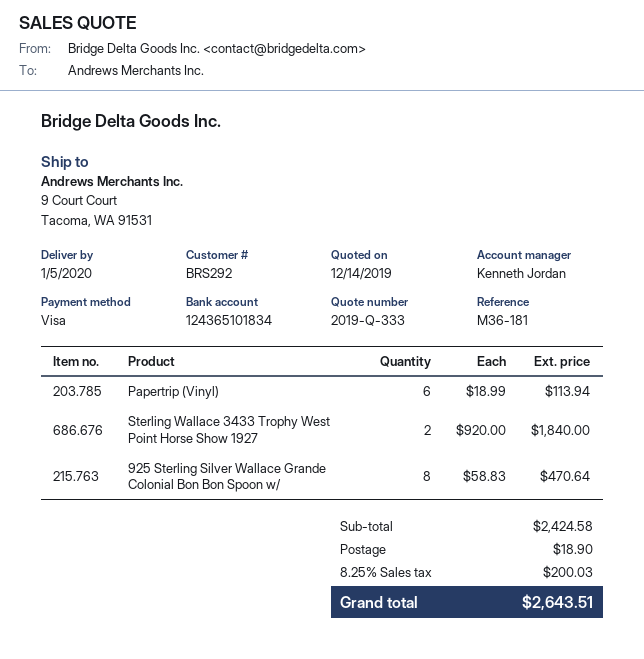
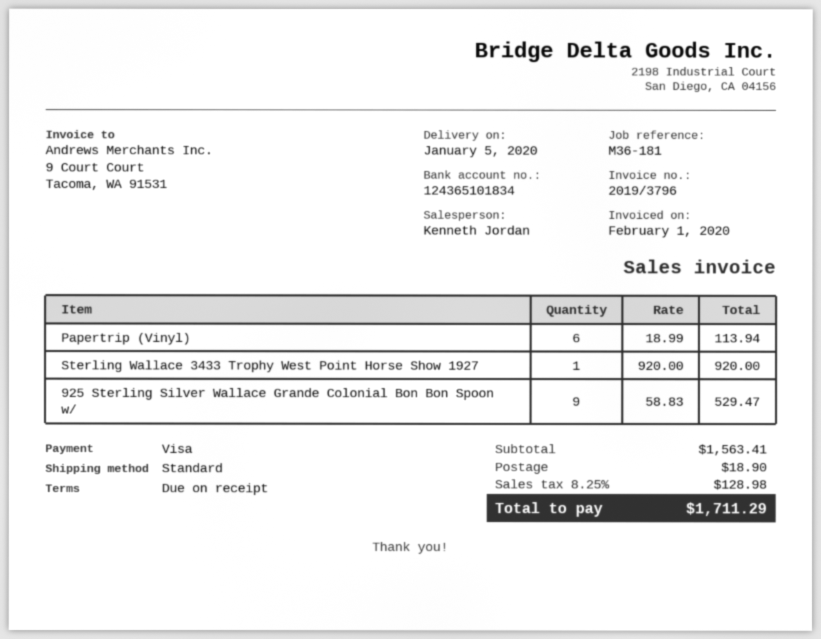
Sterling Wallace 3433 Trophy West Point Horse Show 1927: 2 x 920.00 = 1840.00 -> 1 x 920.00 = 920.00
925 Sterling Silver Wallace Grande Colonial Bon Bon Spoon w/: 8 x 58.83 = 470.64 -> 9 x 58.83 = 529.47
subtotal: 2424.58 -> 1563.41
tax: 8.25% = 200.03 -> 8.25% = 128.98
total: 2643.51 -> 1711.29

